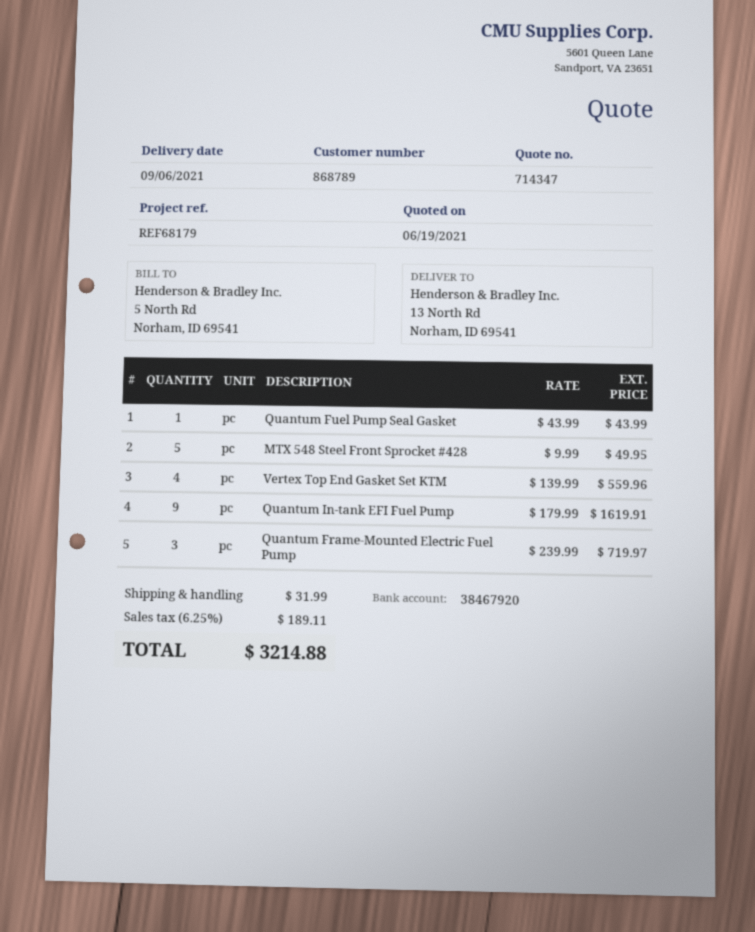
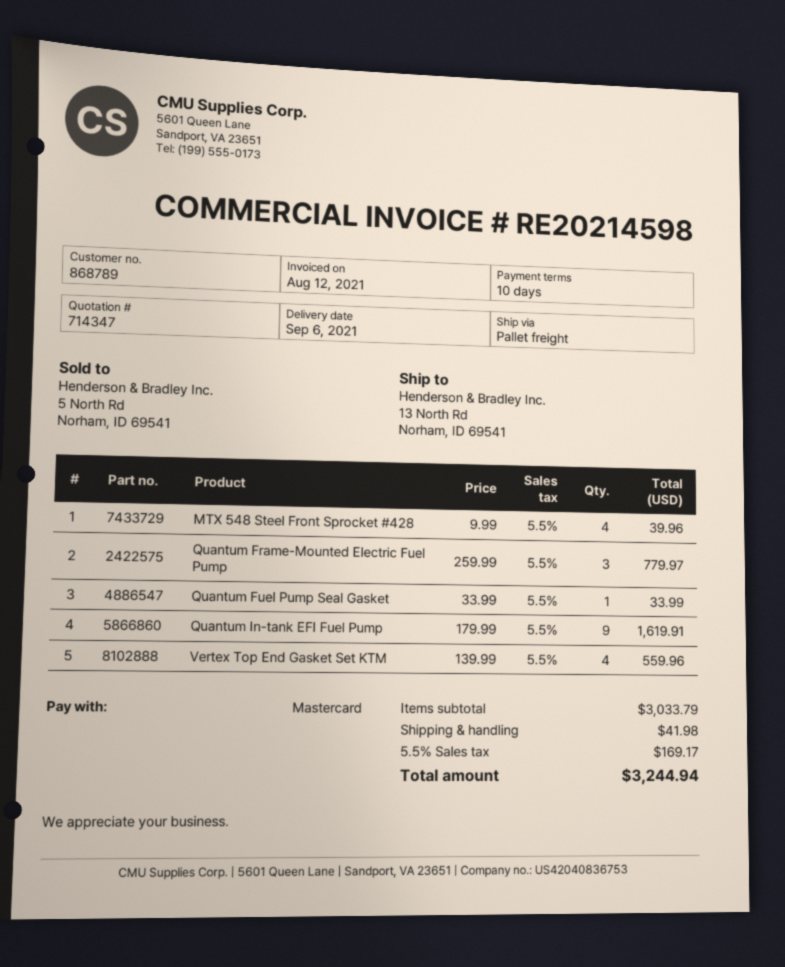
Quantum Fuel Pump Seal Gasket: 1 x 43.99 = 43.99 -> 1 x 33.99 = 33.99
MTX 548 Steel Front Sprocket #428: 5 x 9.99 = 49.95 -> 4 x 9.99 = 39.96
Quantum Frame-Mounted Electric Fuel Pump: 3 x 239.99 = 719.97 -> 3 x 259.99 = 779.97
shipping: 31.99 -> 41.98
tax: 6.25% = 189.11 -> 5.5% = 169.17
total: 3214.88 -> 3244.94

